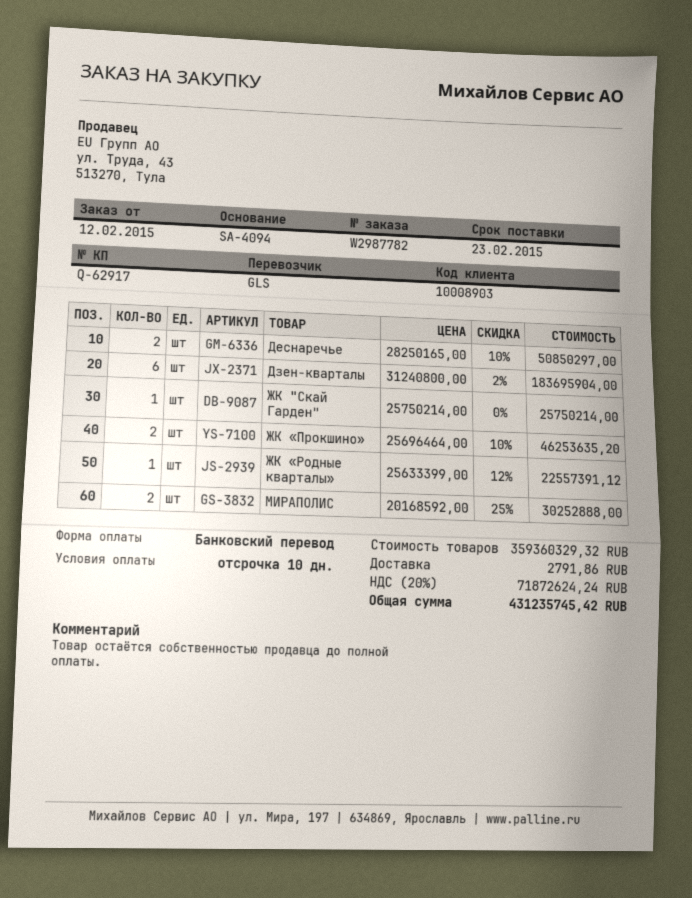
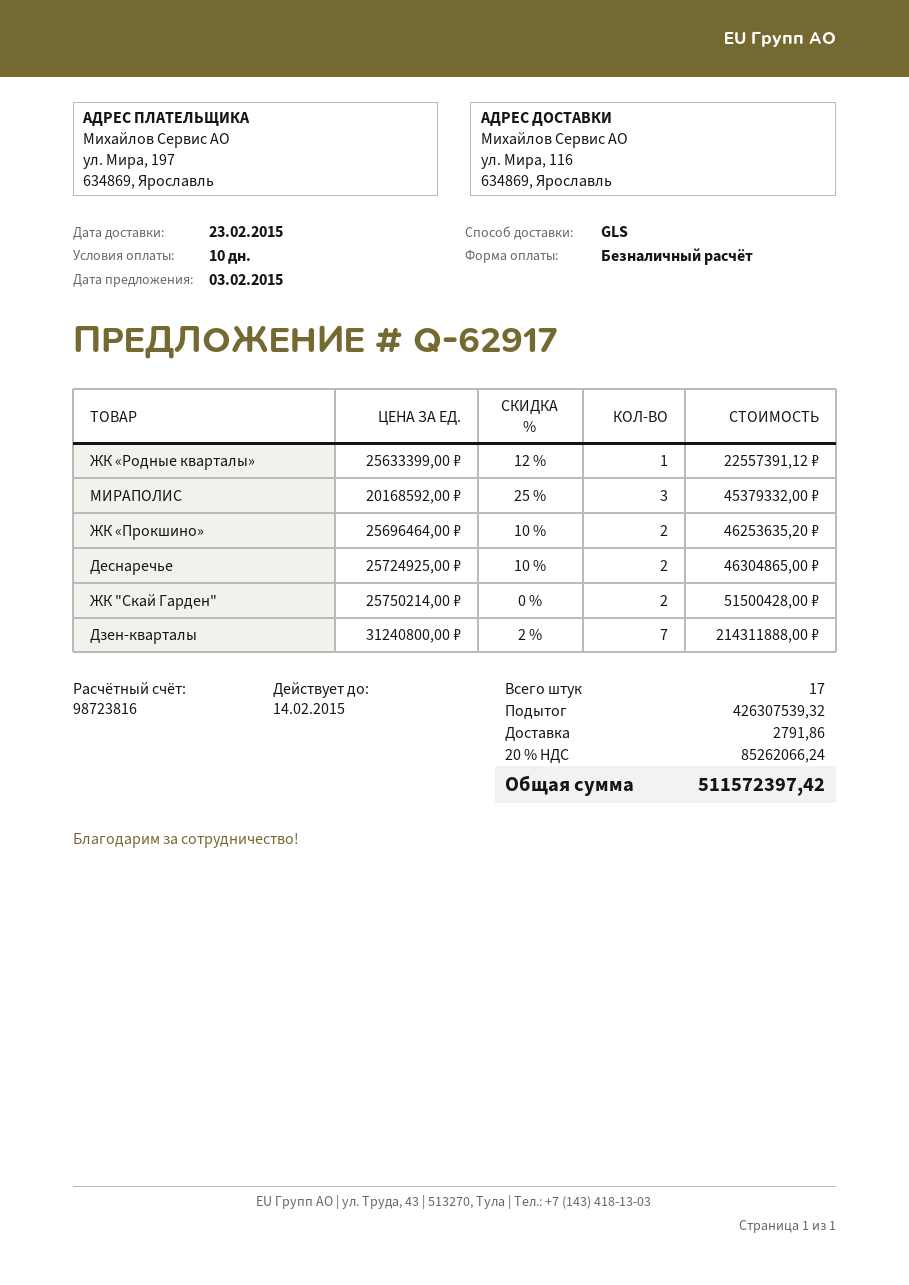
Деснаречье: 2 x 28250165.00 - 10% = 50850297.00 -> 2 x 25724925.00 - 10% = 46304865.00
Дзен-кварталы: 6 x 31240800.00 - 2% = 183695904.00 -> 7 x 31240800.00 - 2% = 214311888.00
ЖК "Скай Гарден": 1 x 25750214.00 = 25750214.00 -> 2 x 25750214.00 = 51500428.00
МИРАПОЛИС: 2 x 20168592.00 - 25% = 30252888.00 -> 3 x 20168592.00 - 25% = 45379332.00
subtotal: 359360329.32 -> 426307539.32
tax: 20% = 71872624.24 -> 20% = 85262066.24
total: 431235745.42 -> 511572397.42

